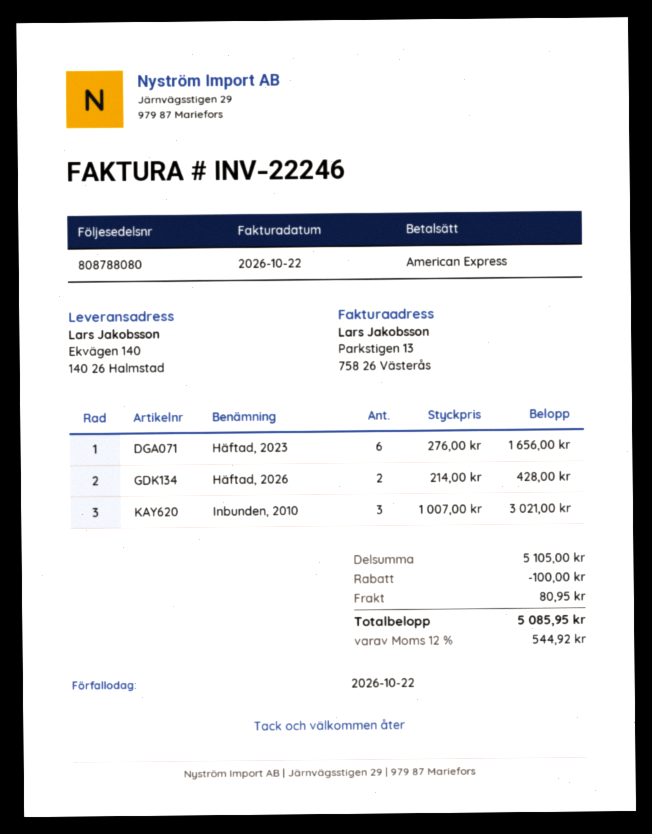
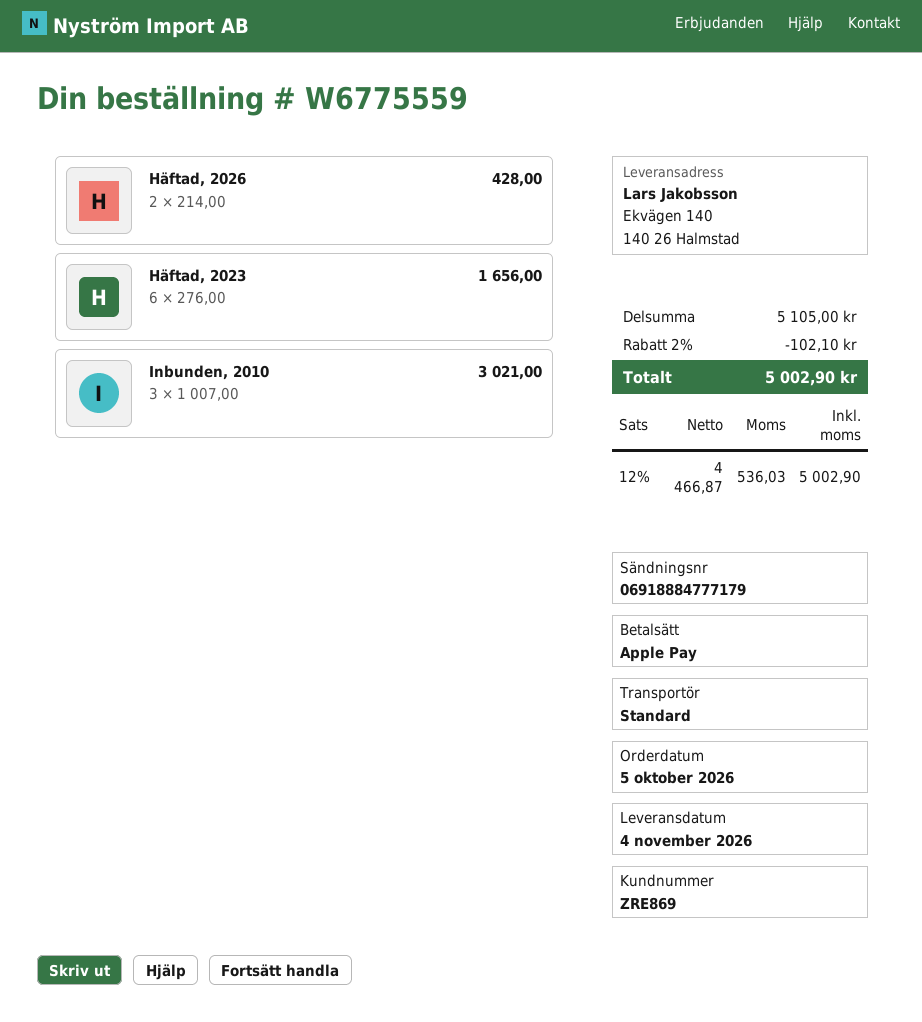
payment method: American Express -> Apple Pay
discount: 100.00 -> 102.10
shipping: 80.95 -> none
tax: 12% = 544.92 -> 12% = 536.03
total: 5085.95 -> 5002.90

